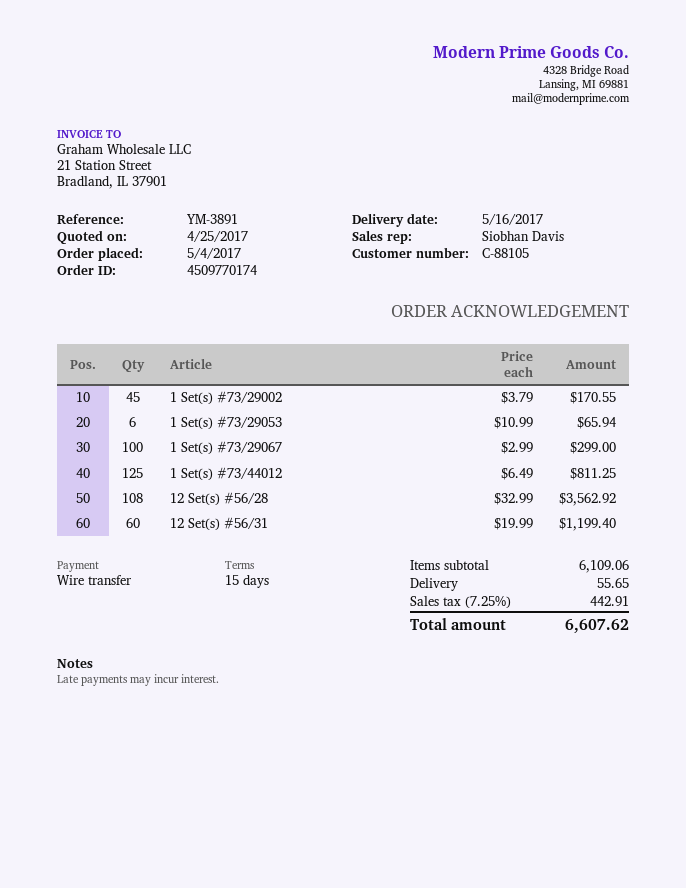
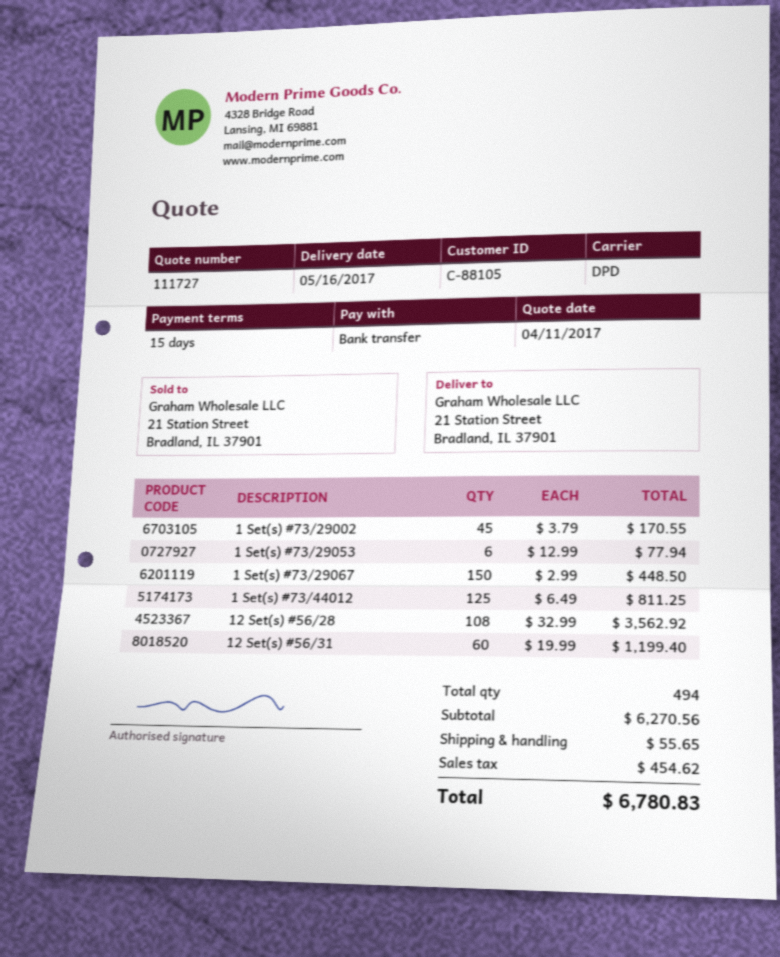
quote date: 2017-04-25 -> 2017-04-11
1 Set(s) #73/29053: 6 x 10.99 = 65.94 -> 6 x 12.99 = 77.94
1 Set(s) #73/29067: 100 x 2.99 = 299.00 -> 150 x 2.99 = 448.50
subtotal: 6109.06 -> 6270.56
tax: 442.91 -> 454.62
total: 6607.62 -> 6780.83

